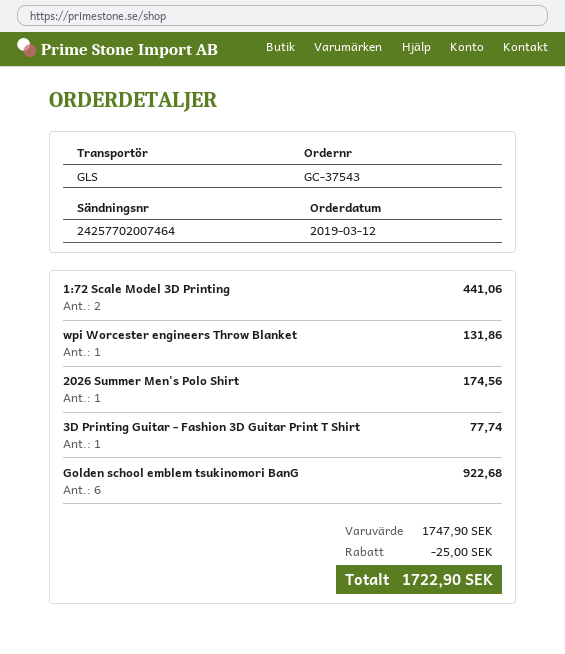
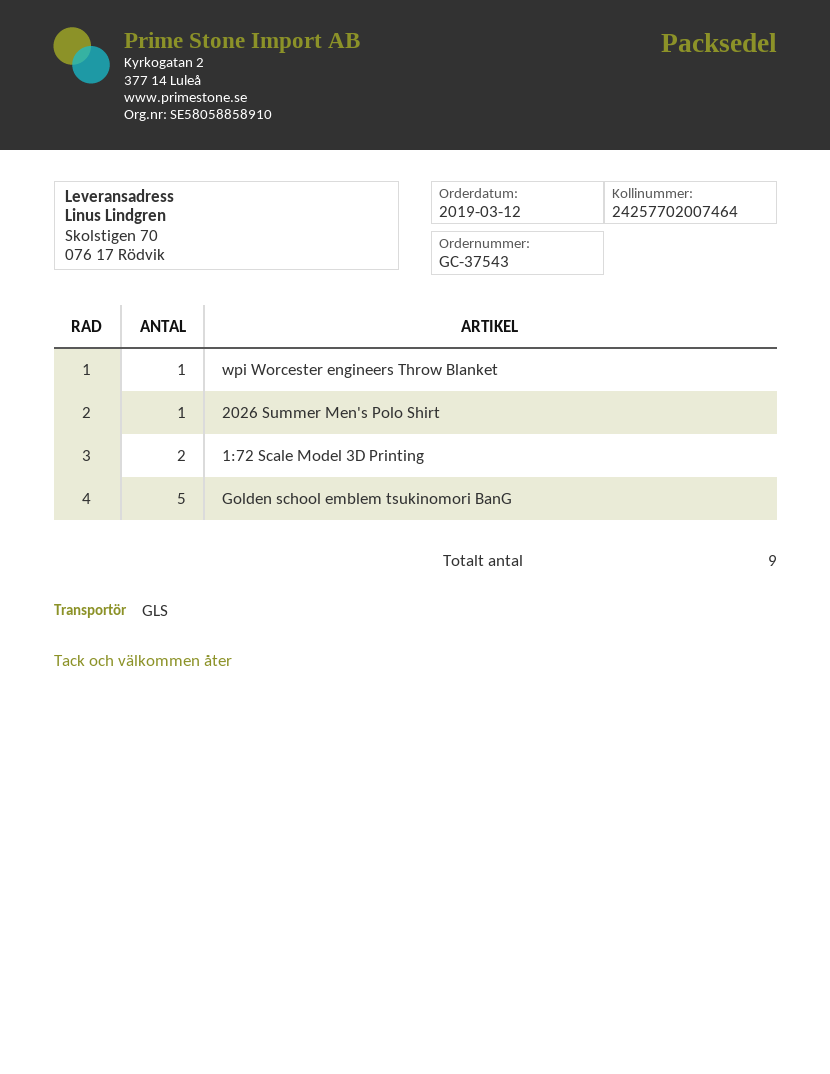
3D Printing Guitar - Fashion 3D Guitar Print T Shirt: 1 -> none
Golden school emblem tsukinomori BanG: 6 -> 5

